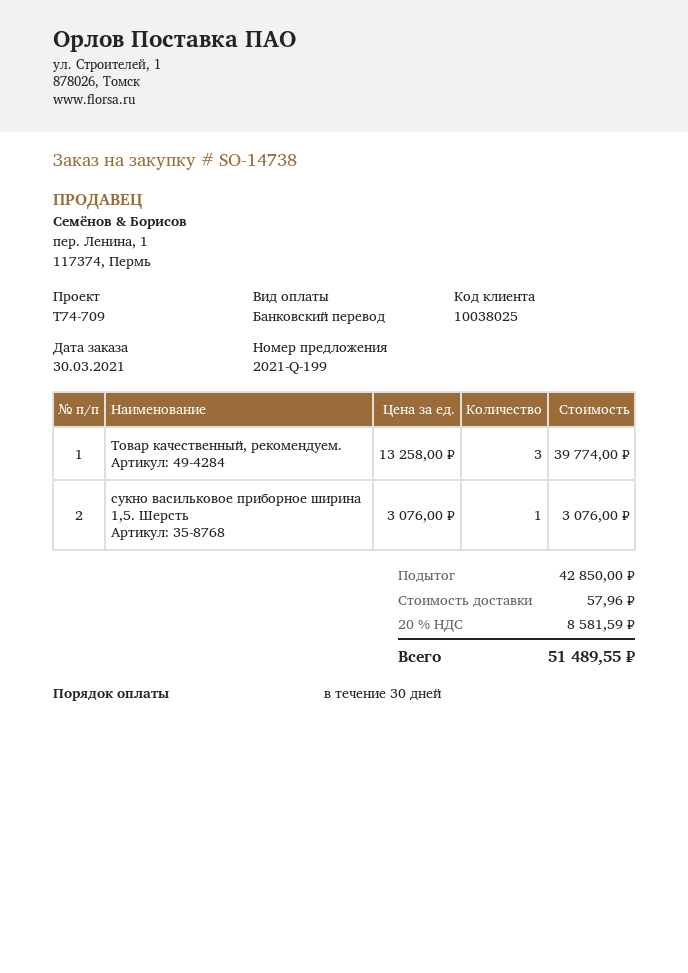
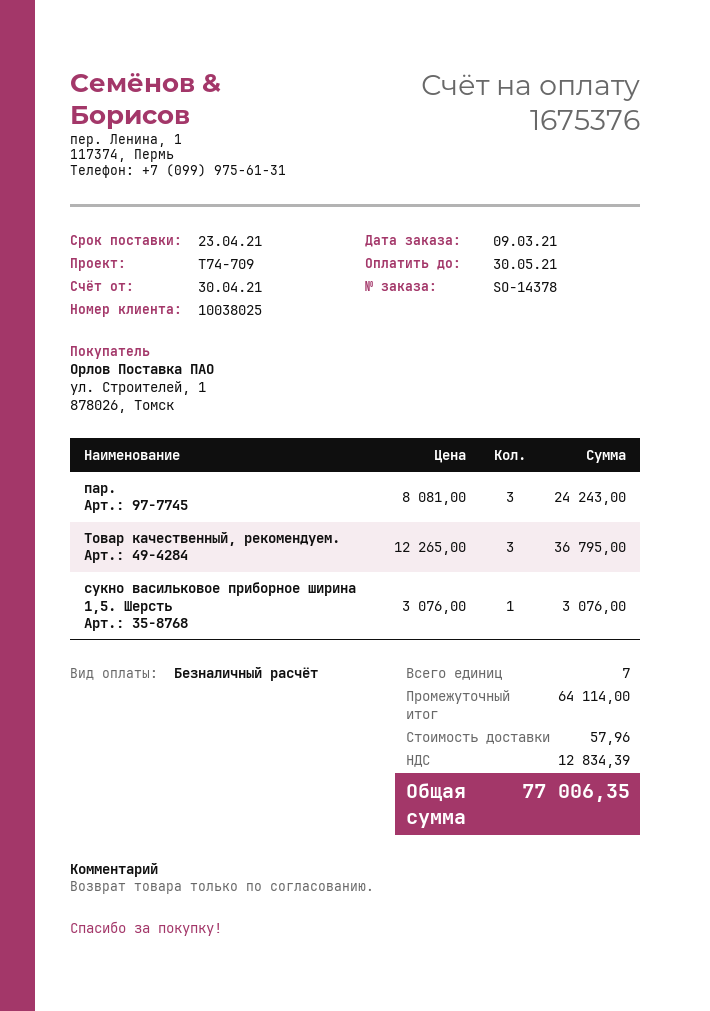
order number: SO-14738 -> SO-14378
order date: 2021-03-30 -> 2021-03-09
Товар качественный, рекомендуем.: 3 x 13258.00 = 39774.00 -> 3 x 12265.00 = 36795.00
пар.: none -> 3 x 8081.00 = 24243.00
subtotal: 42850.00 -> 64114.00
tax: 8581.59 -> 12834.39
total: 51489.55 -> 77006.35

